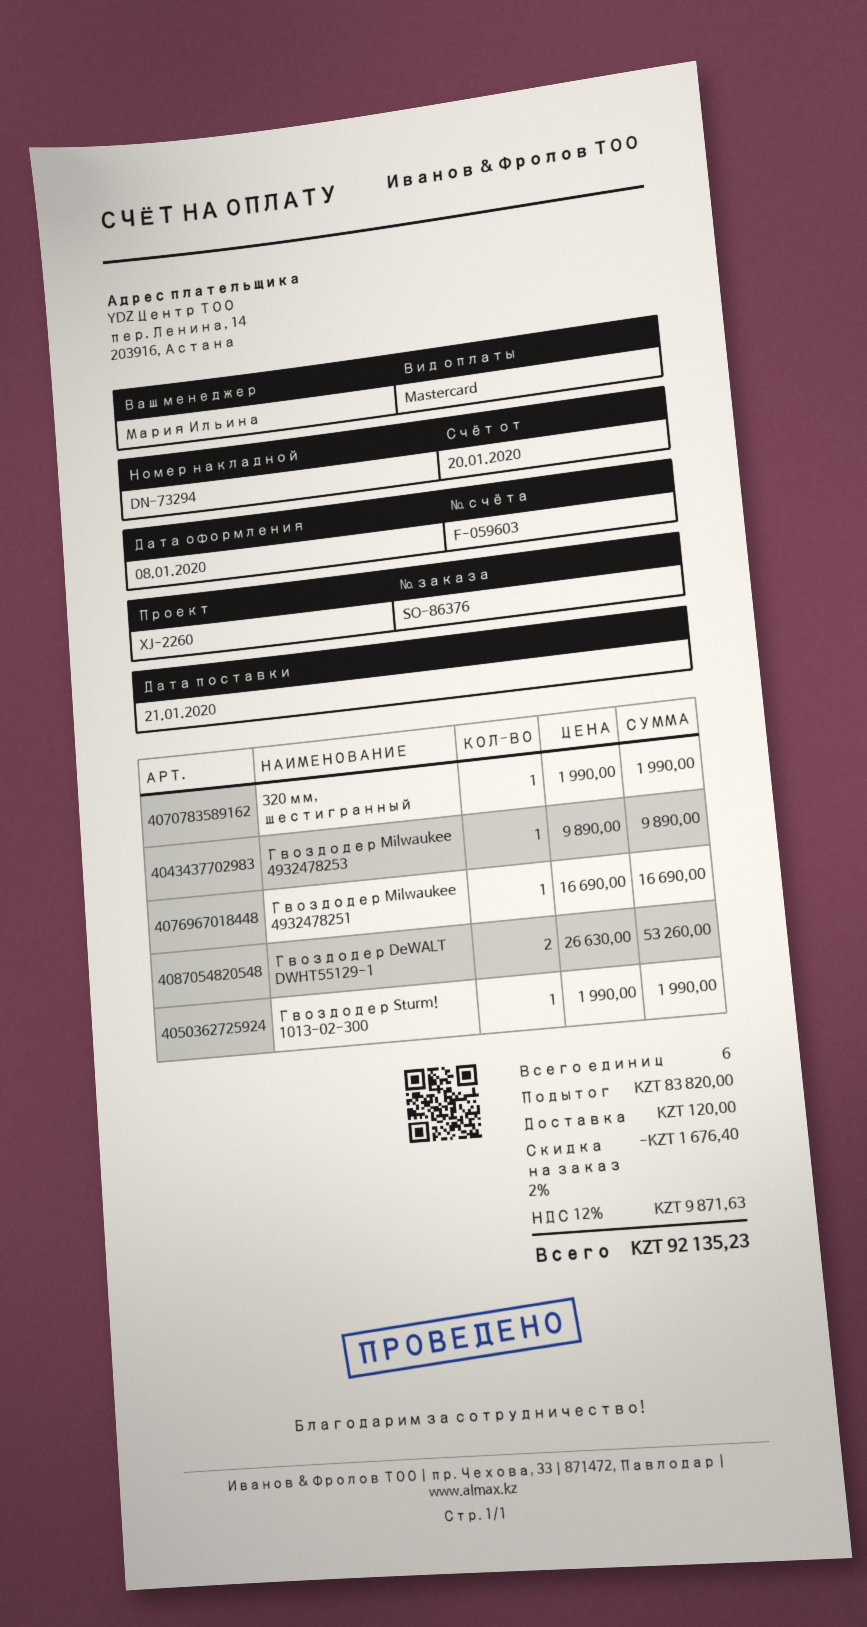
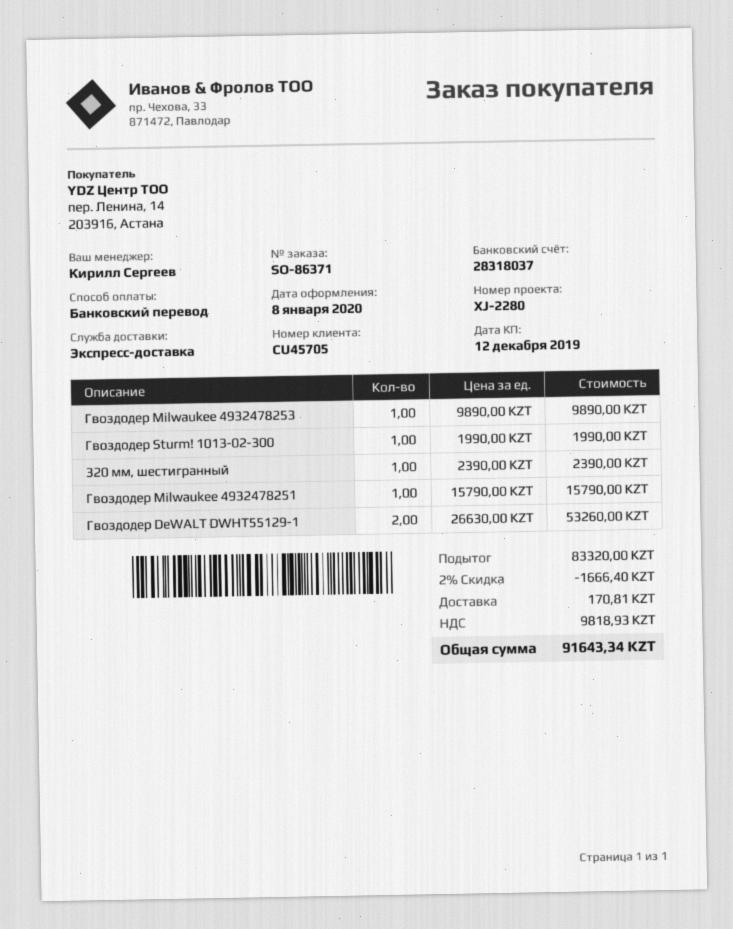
order number: SO-86376 -> SO-86371
reference: XJ-2260 -> XJ-2280
sales rep: Мария Ильина -> Кирилл Сергеев
payment method: Mastercard -> bank transfer
320 мм, шестигранный: 1 x 1990.00 = 1990.00 -> 1 x 2390.00 = 2390.00
Гвоздодер Milwaukee 4932478251: 1 x 16690.00 = 16690.00 -> 1 x 15790.00 = 15790.00
subtotal: 83820.00 -> 83320.00
discount: 2% = 1676.40 -> 2% = 1666.40
shipping: 120.00 -> 170.81
tax: 9871.63 -> 9818.93
total: 92135.23 -> 91643.34

